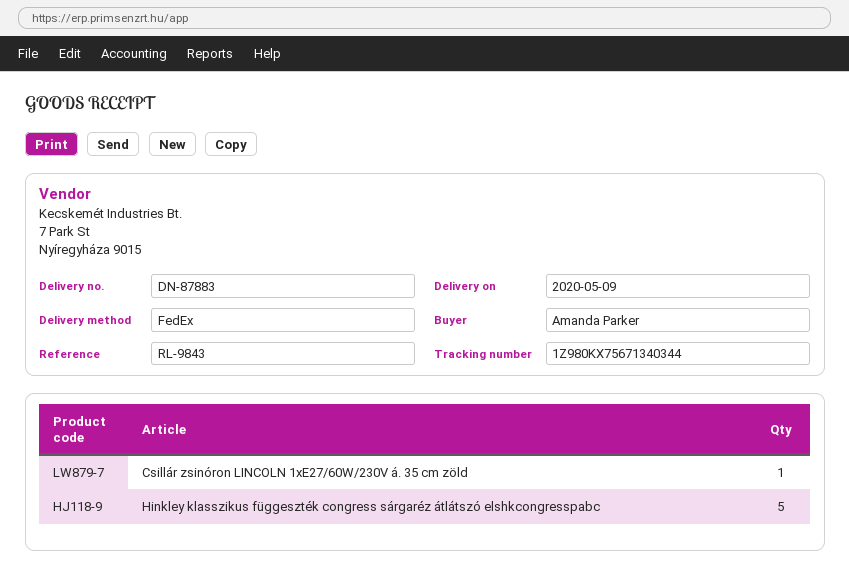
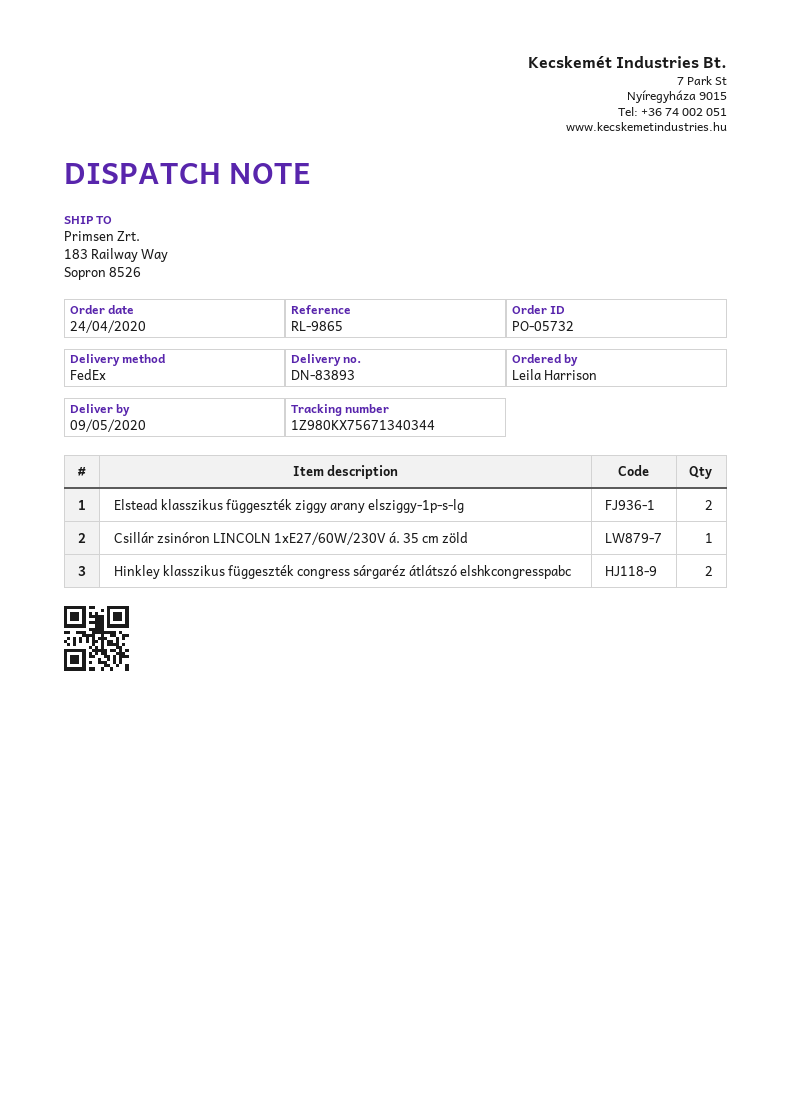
delivery note number: DN-87883 -> DN-83893
reference: RL-9843 -> RL-9865
ordered by: Amanda Parker -> Leila Harrison
Hinkley klasszikus függeszték congress sárgaréz átlátszó elshkcongresspabc: 5 -> 2
Elstead klasszikus függeszték ziggy arany elsziggy-1p-s-lg: none -> 2

